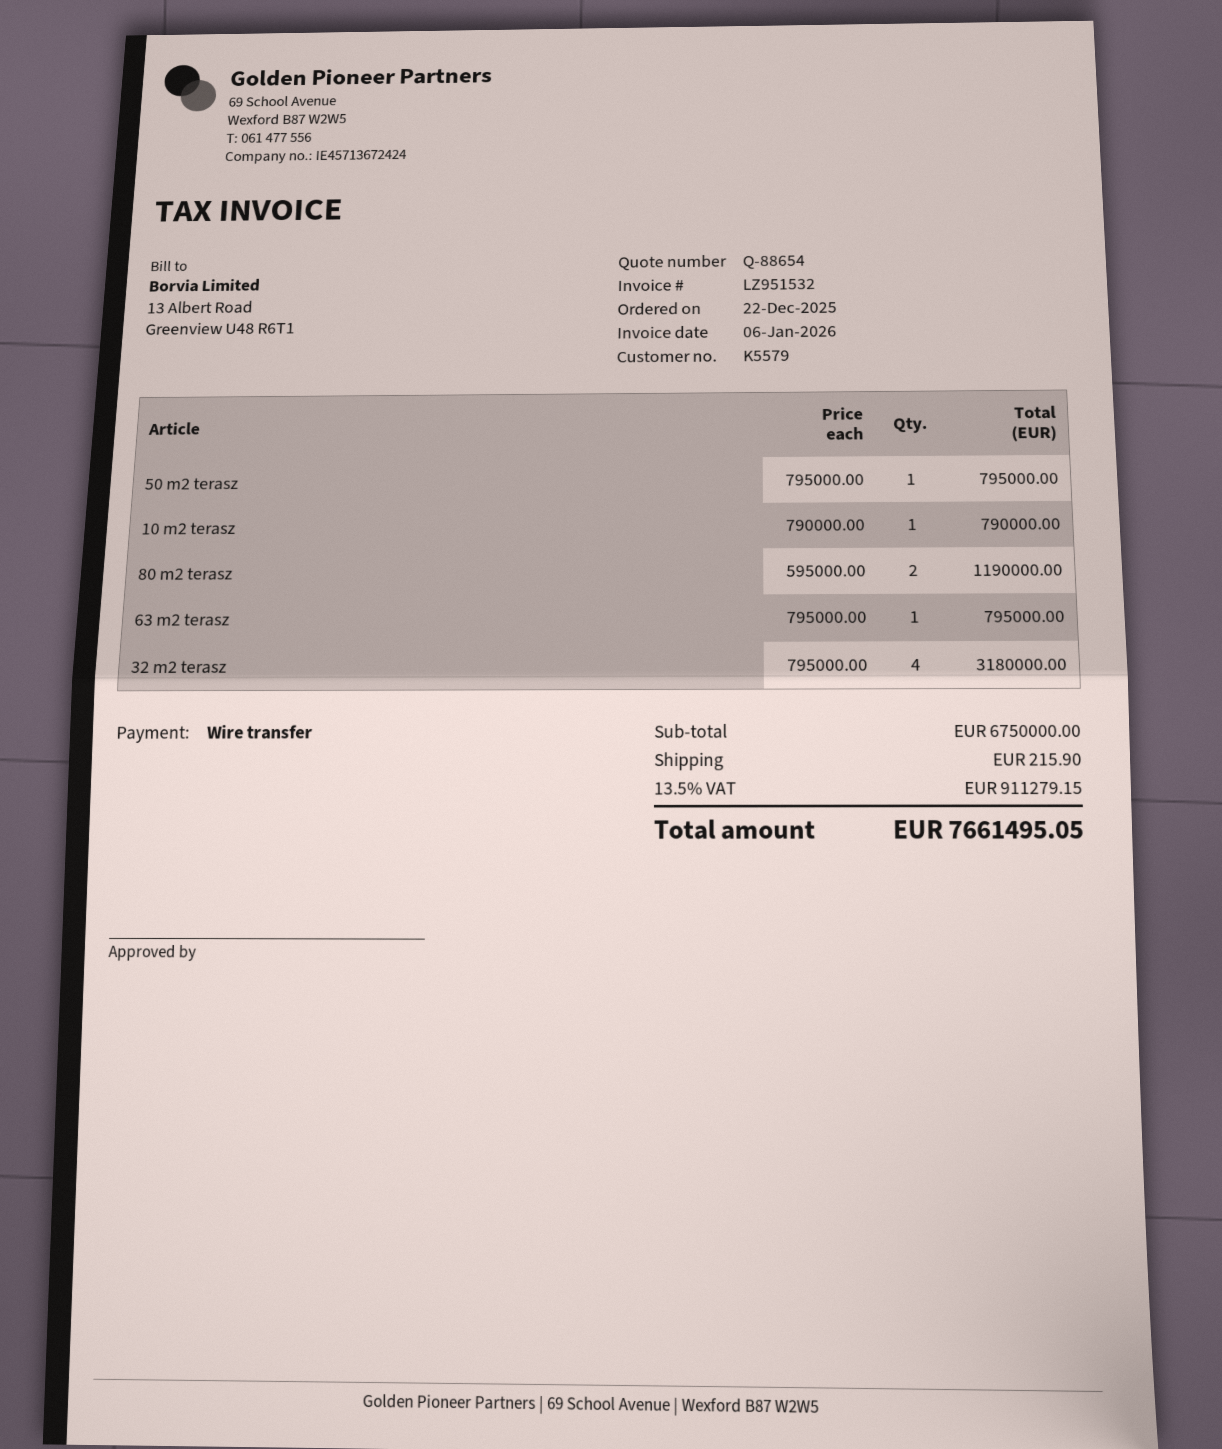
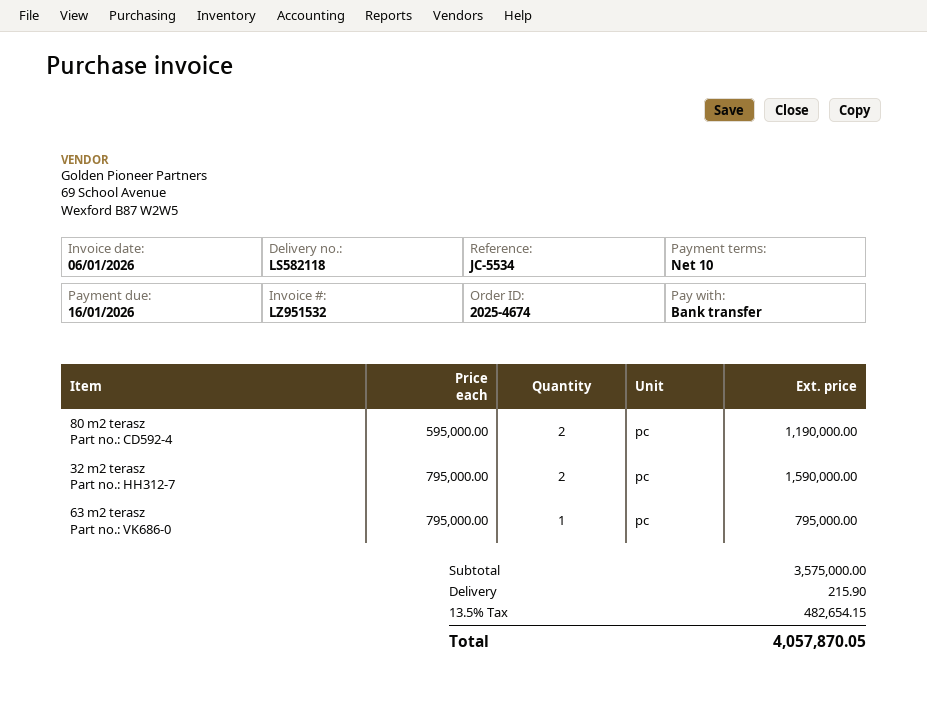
50 m2 terasz: 1 x 795000.00 = 795000.00 -> none
10 m2 terasz: 1 x 790000.00 = 790000.00 -> none
32 m2 terasz: 4 x 795000.00 = 3180000.00 -> 2 x 795000.00 = 1590000.00
subtotal: 6750000.00 -> 3575000.00
tax: 13.5% = 911279.15 -> 13.5% = 482654.15
total: 7661495.05 -> 4057870.05

